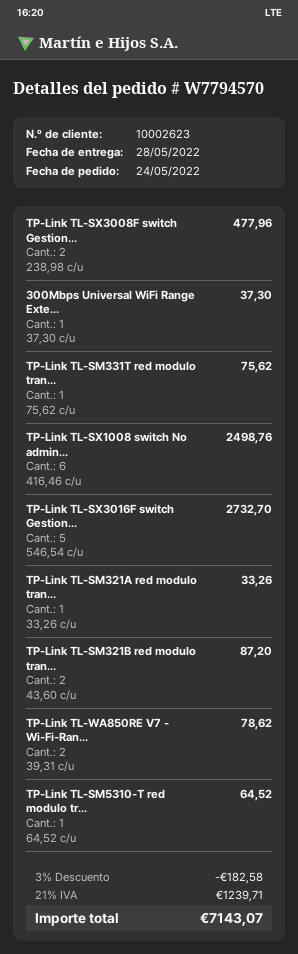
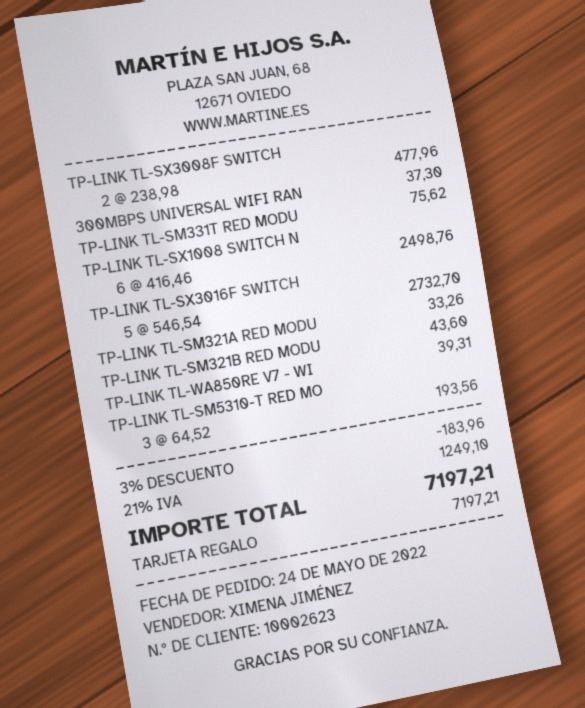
TP-Link TL-SM321B red modulo tran...: 2 x 43.60 = 87.20 -> 1 x 43.60 = 43.60
TP-Link TL-WA850RE V7 - Wi-Fi-Ran...: 2 x 39.31 = 78.62 -> 1 x 39.31 = 39.31
TP-Link TL-SM5310-T red modulo tr...: 1 x 64.52 = 64.52 -> 3 x 64.52 = 193.56
discount: 3% = 182.58 -> 3% = 183.96
tax: 21% = 1239.71 -> 21% = 1249.10
total: 7143.07 -> 7197.21

